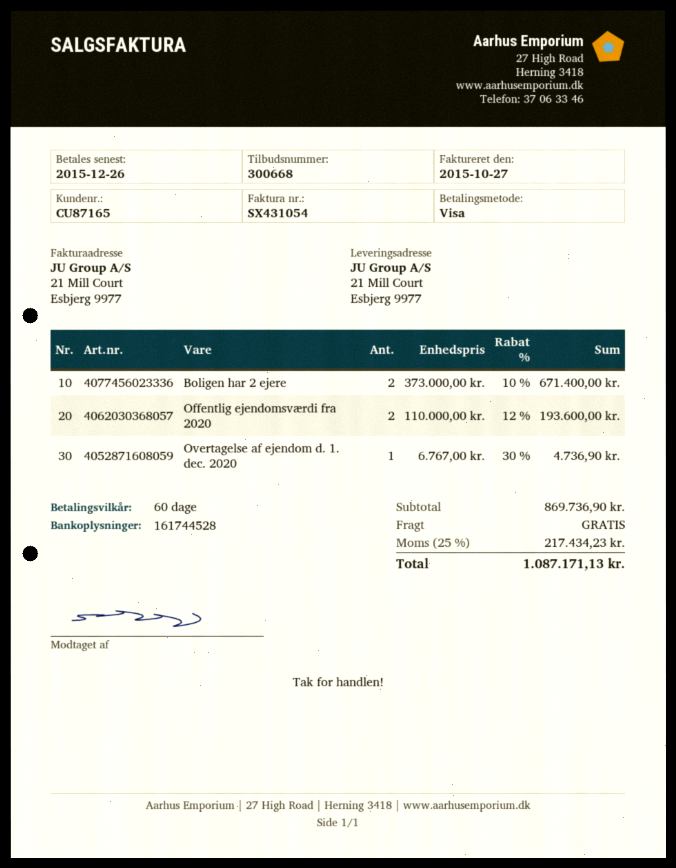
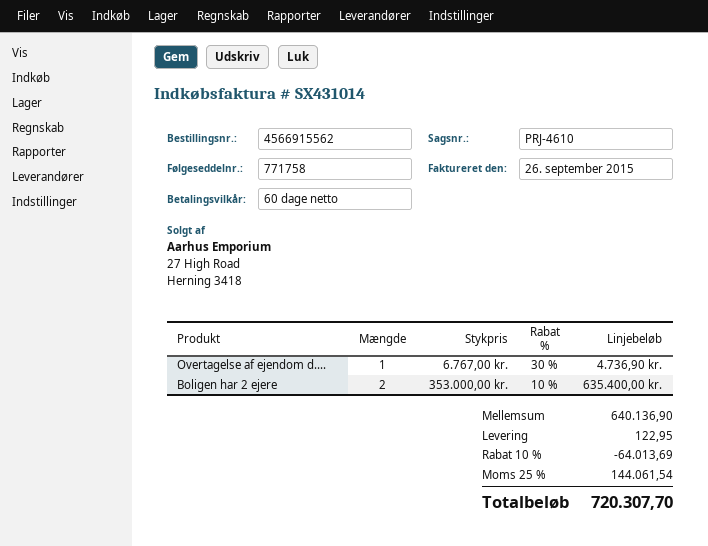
invoice number: SX431054 -> SX431014
invoice date: 2015-10-27 -> 2015-09-26
Boligen har 2 ejere: 2 x 373000.00 - 10% = 671400.00 -> 2 x 353000.00 - 10% = 635400.00
Offentlig ejendomsværdi fra 2020: 2 x 110000.00 - 12% = 193600.00 -> none
subtotal: 869736.90 -> 640136.90
discount: none -> 10% = 64013.69
shipping: 0.00 -> 122.95
tax: 25% = 217434.23 -> 25% = 144061.54
total: 1087171.13 -> 720307.70

